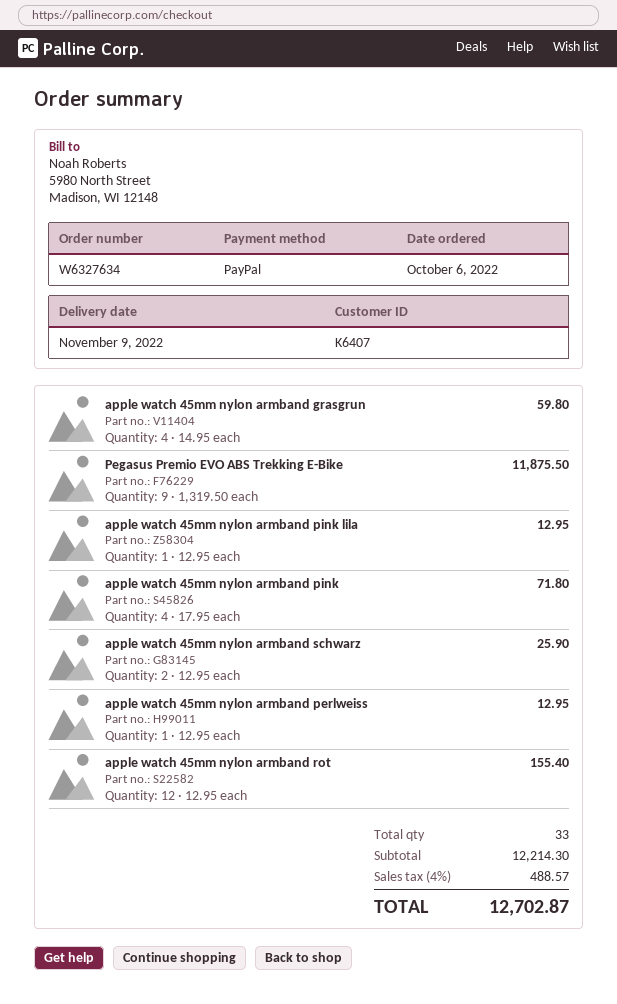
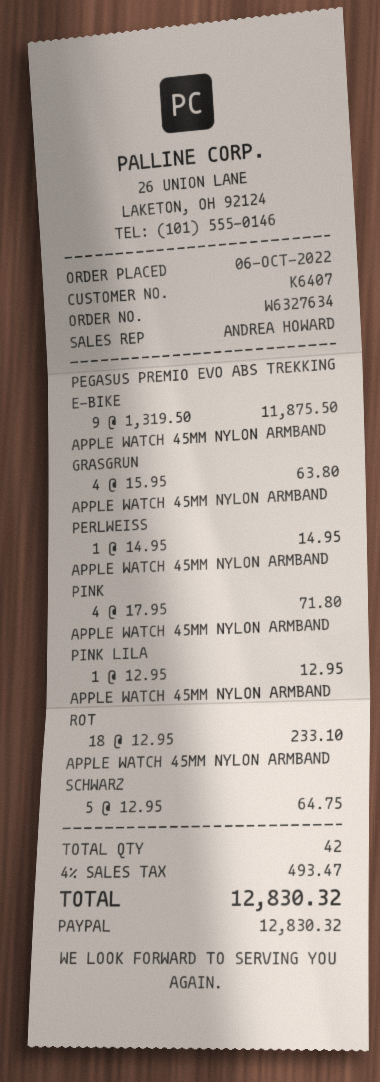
apple watch 45mm nylon armband grasgrun: 4 x 14.95 = 59.80 -> 4 x 15.95 = 63.80
apple watch 45mm nylon armband schwarz: 2 x 12.95 = 25.90 -> 5 x 12.95 = 64.75
apple watch 45mm nylon armband perlweiss: 1 x 12.95 = 12.95 -> 1 x 14.95 = 14.95
apple watch 45mm nylon armband rot: 12 x 12.95 = 155.40 -> 18 x 12.95 = 233.10
total quantity: 33 -> 42
tax: 4% = 488.57 -> 4% = 493.47
total: 12702.87 -> 12830.32

